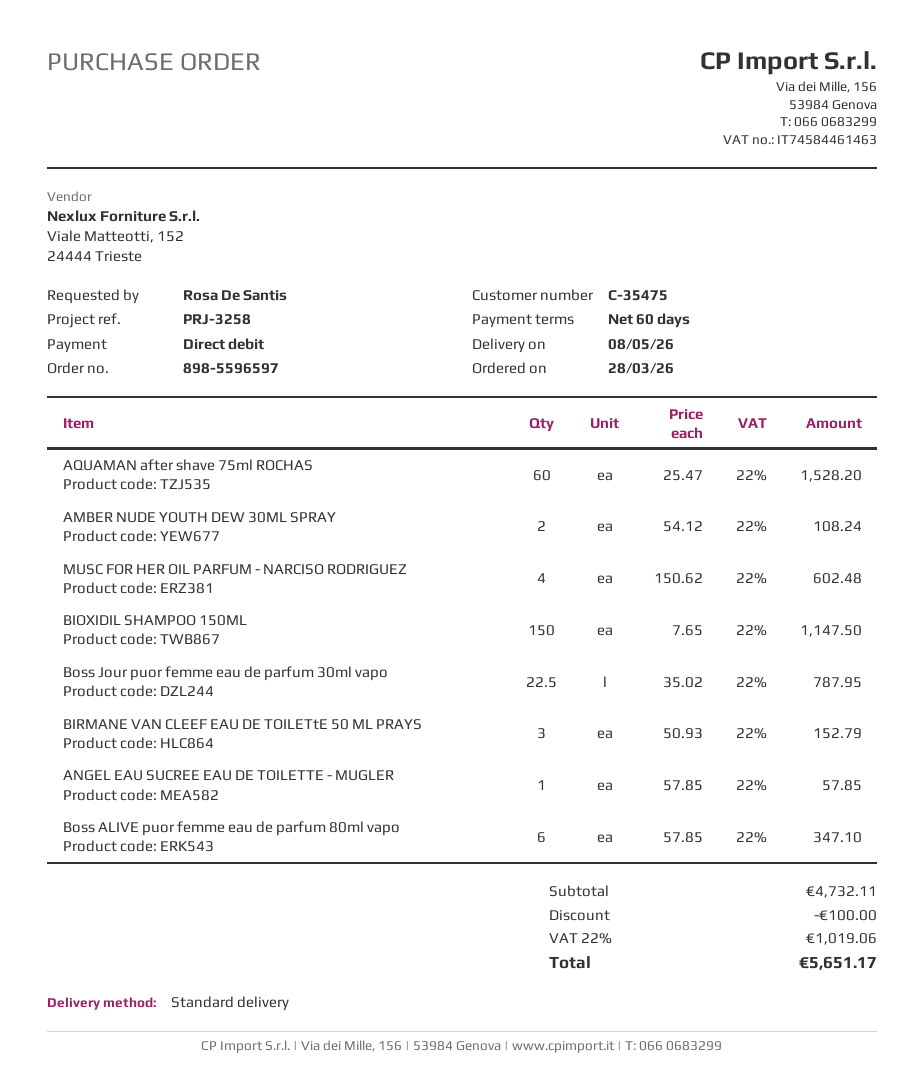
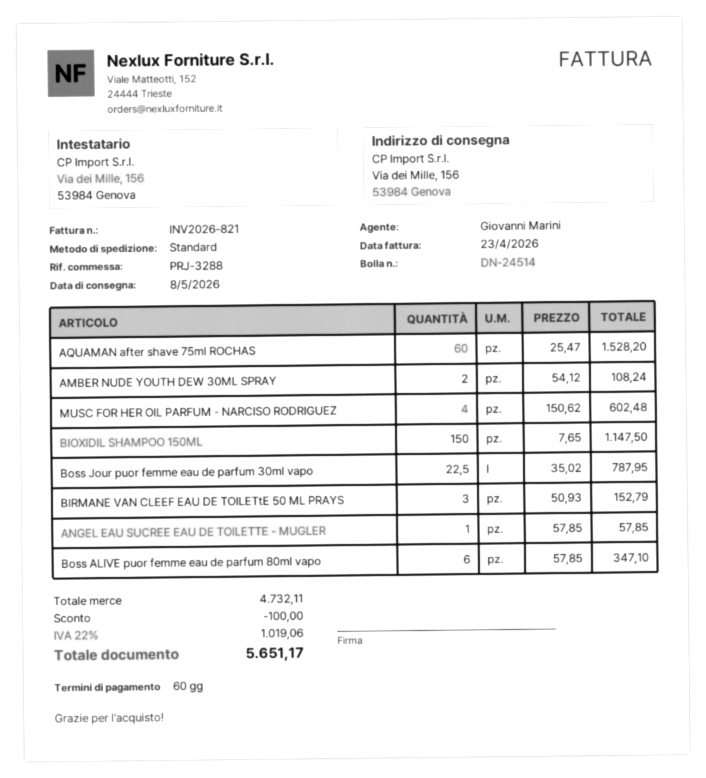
reference: PRJ-3258 -> PRJ-3288

